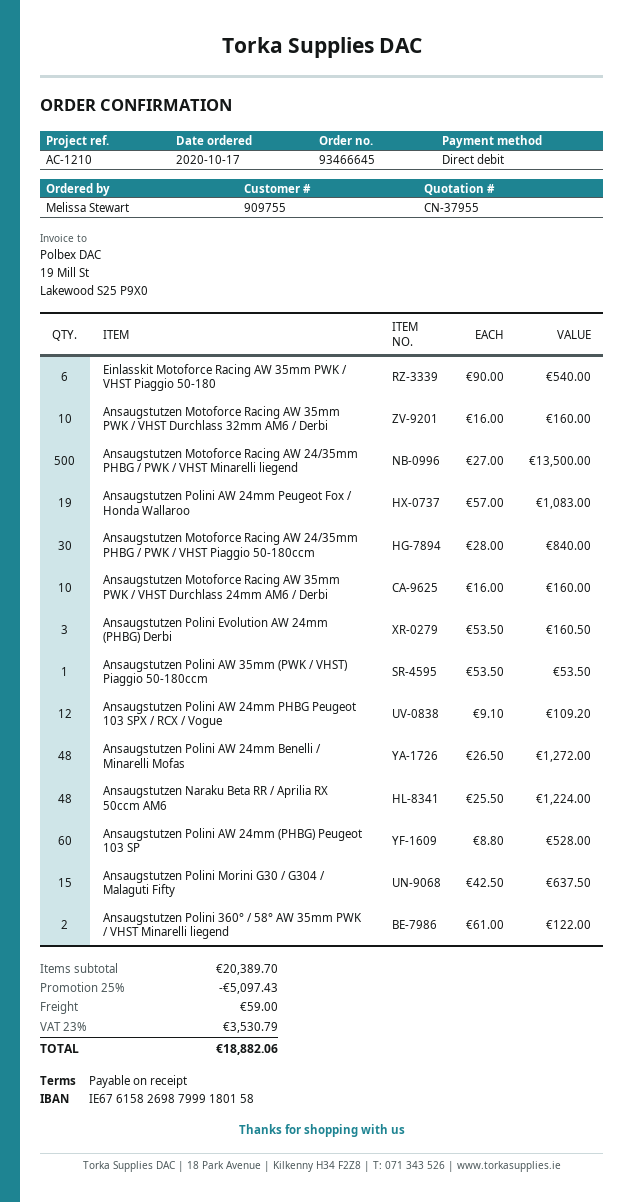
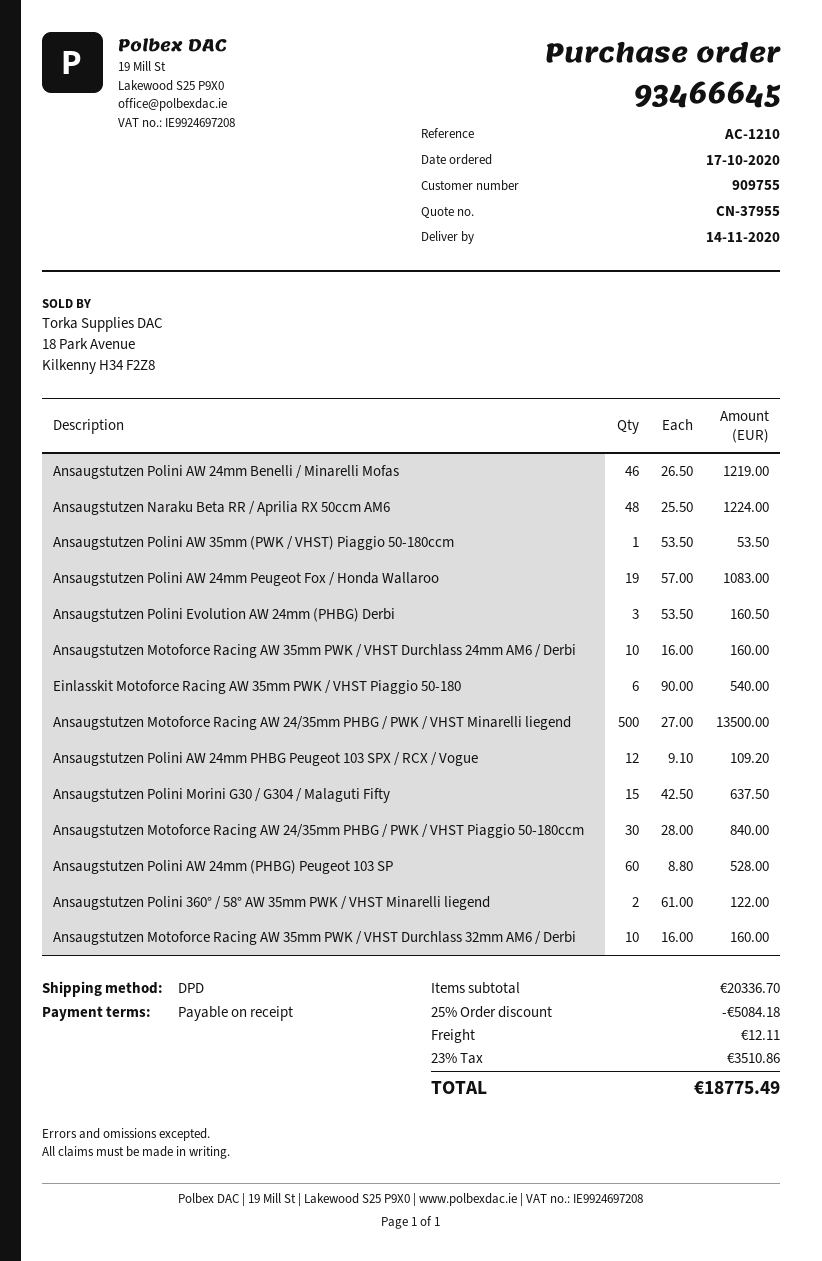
Ansaugstutzen Polini AW 24mm Benelli / Minarelli Mofas: 48 x 26.50 = 1272.00 -> 46 x 26.50 = 1219.00
subtotal: 20389.70 -> 20336.70
discount: 25% = 5097.43 -> 25% = 5084.18
shipping: 59.00 -> 12.11
tax: 23% = 3530.79 -> 23% = 3510.86
total: 18882.06 -> 18775.49

